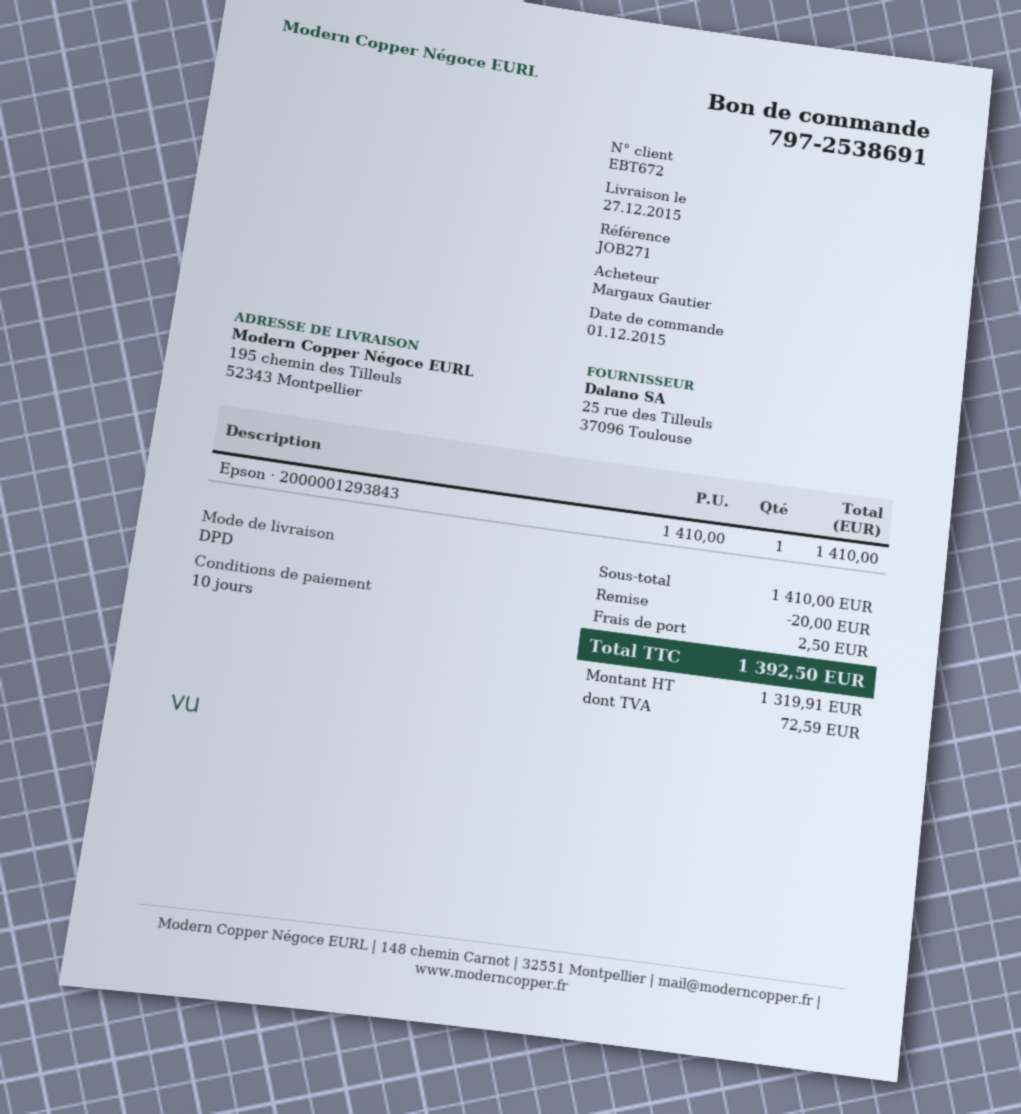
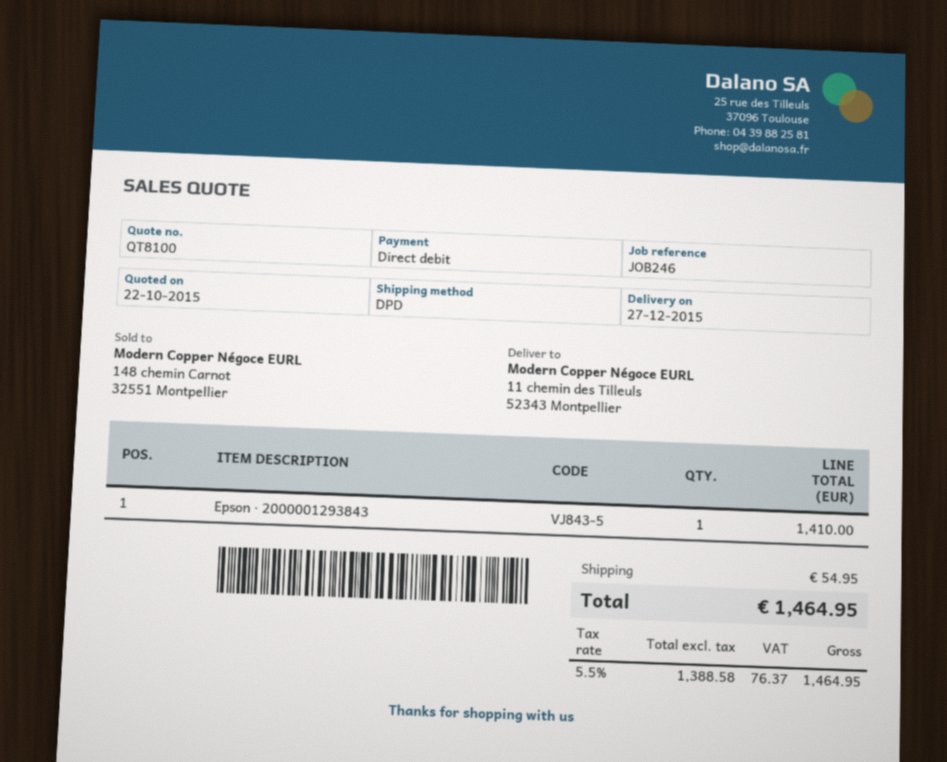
reference: JOB271 -> JOB246
ship to: 195 chemin des Tilleuls, 52343 Montpellier -> 11 chemin des Tilleuls, 52343 Montpellier
discount: 20.00 -> none
shipping: 2.50 -> 54.95
net: 1319.91 -> 1388.58
tax: 72.59 -> 76.37
total: 1392.50 -> 1464.95

